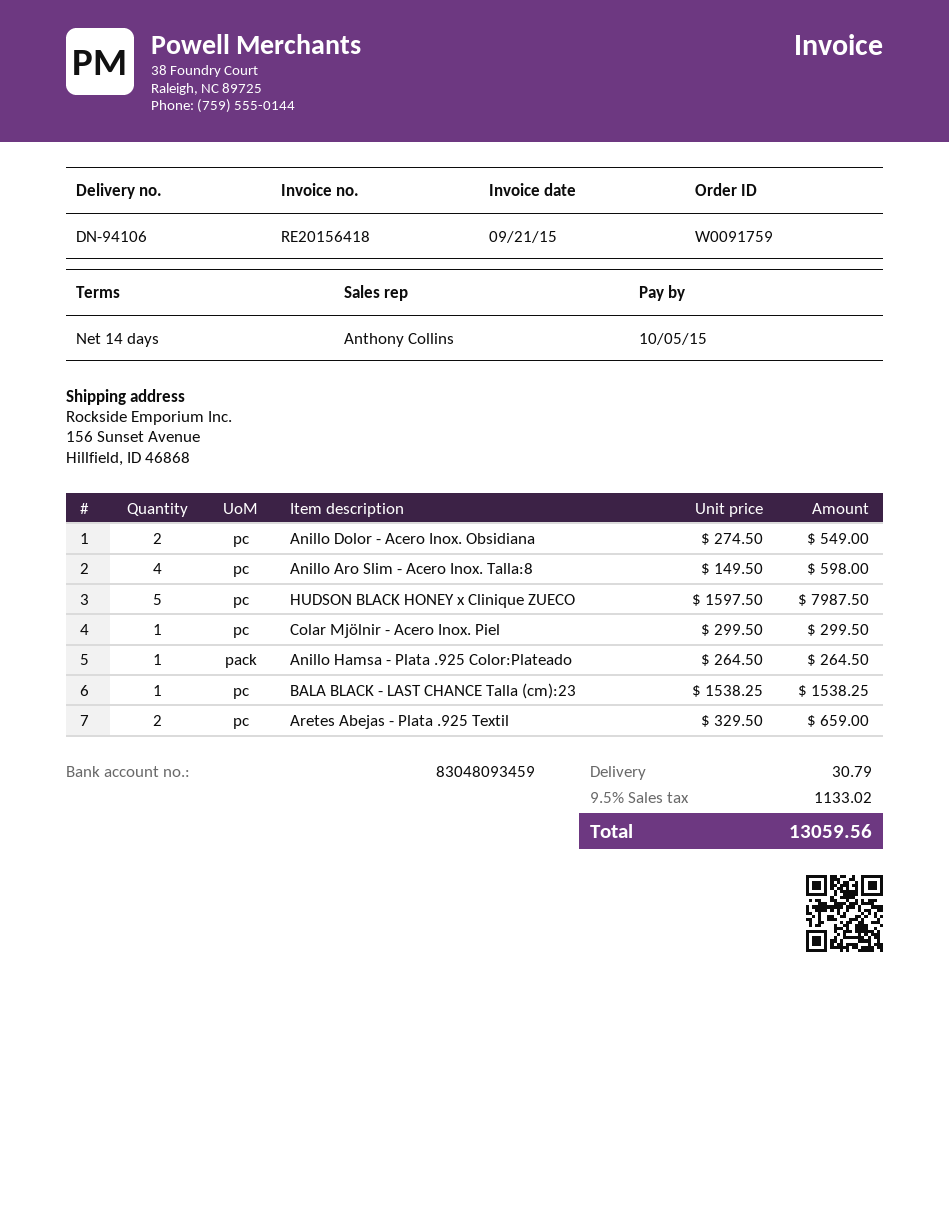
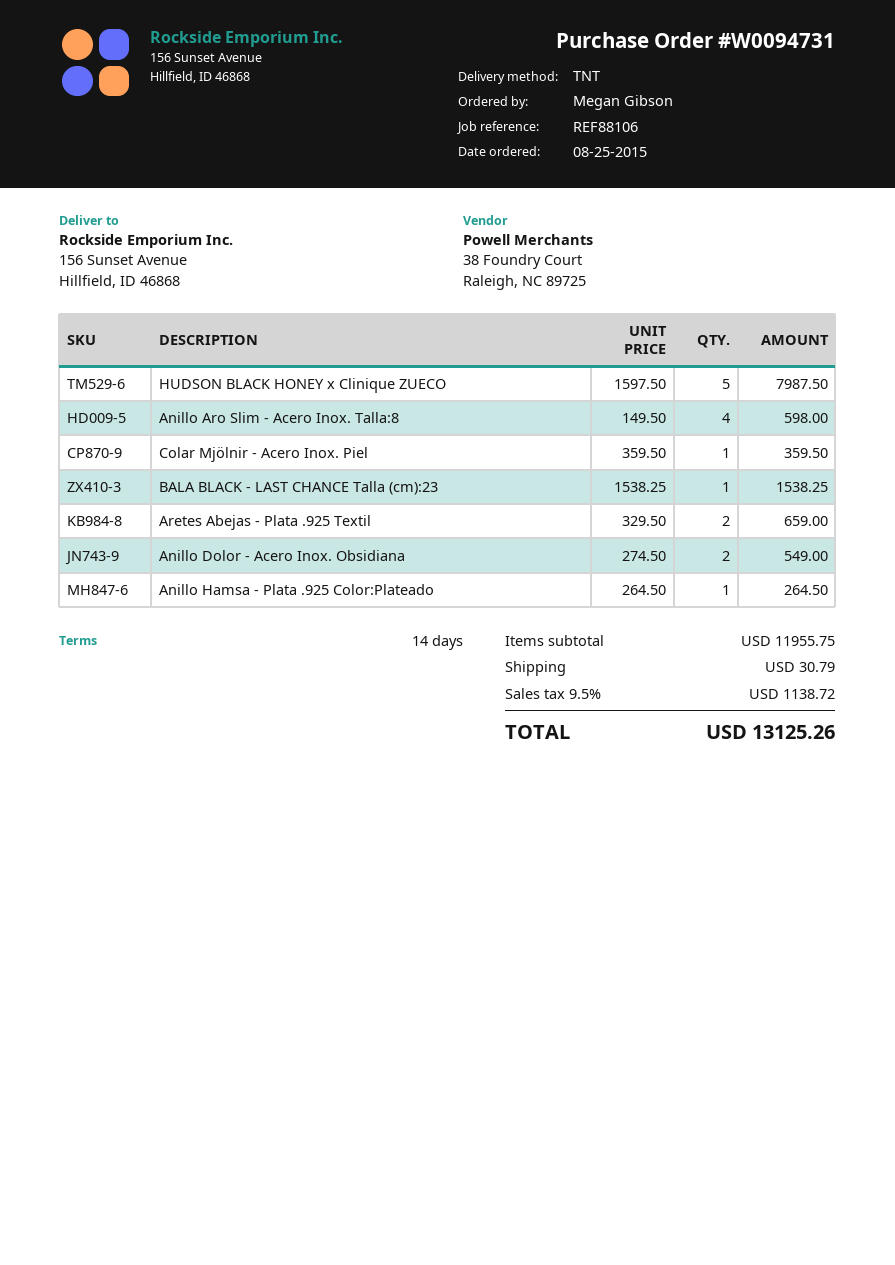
order number: W0091759 -> W0094731
Colar Mjölnir - Acero Inox. Piel: 1 x 299.50 = 299.50 -> 1 x 359.50 = 359.50
tax: 9.5% = 1133.02 -> 9.5% = 1138.72
total: 13059.56 -> 13125.26

